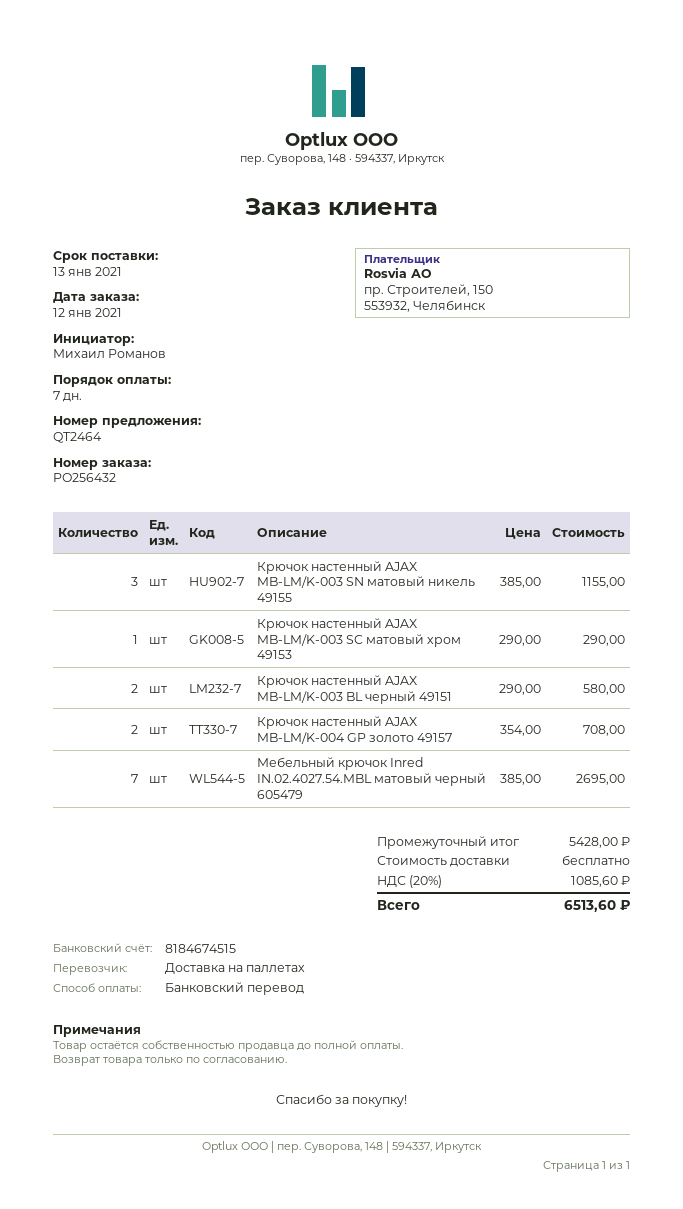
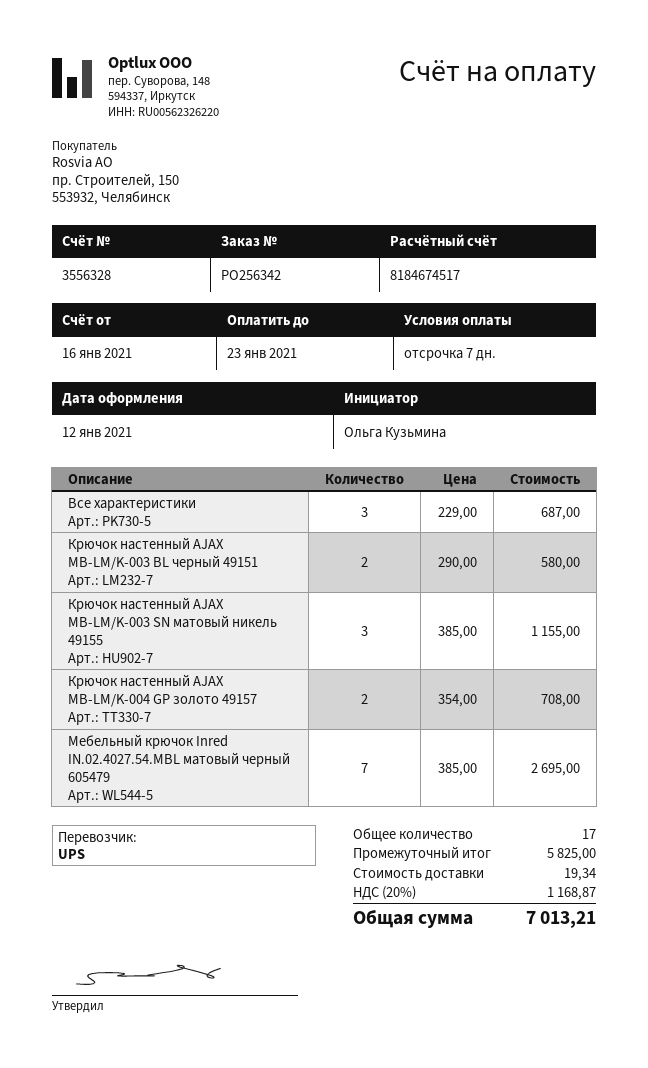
order number: PO256432 -> PO256342
ordered by: Михаил Романов -> Ольга Кузьмина
bank account: 8184674515 -> 8184674517
shipping method: pallet freight -> UPS
Крючок настенный AJAX MB-LM/K-003 SC матовый хром 49153: 1 x 290.00 = 290.00 -> none
Все характеристики: none -> 3 x 229.00 = 687.00
subtotal: 5428.00 -> 5825.00
shipping: 0.00 -> 19.34
tax: 20% = 1085.60 -> 20% = 1168.87
total: 6513.60 -> 7013.21

